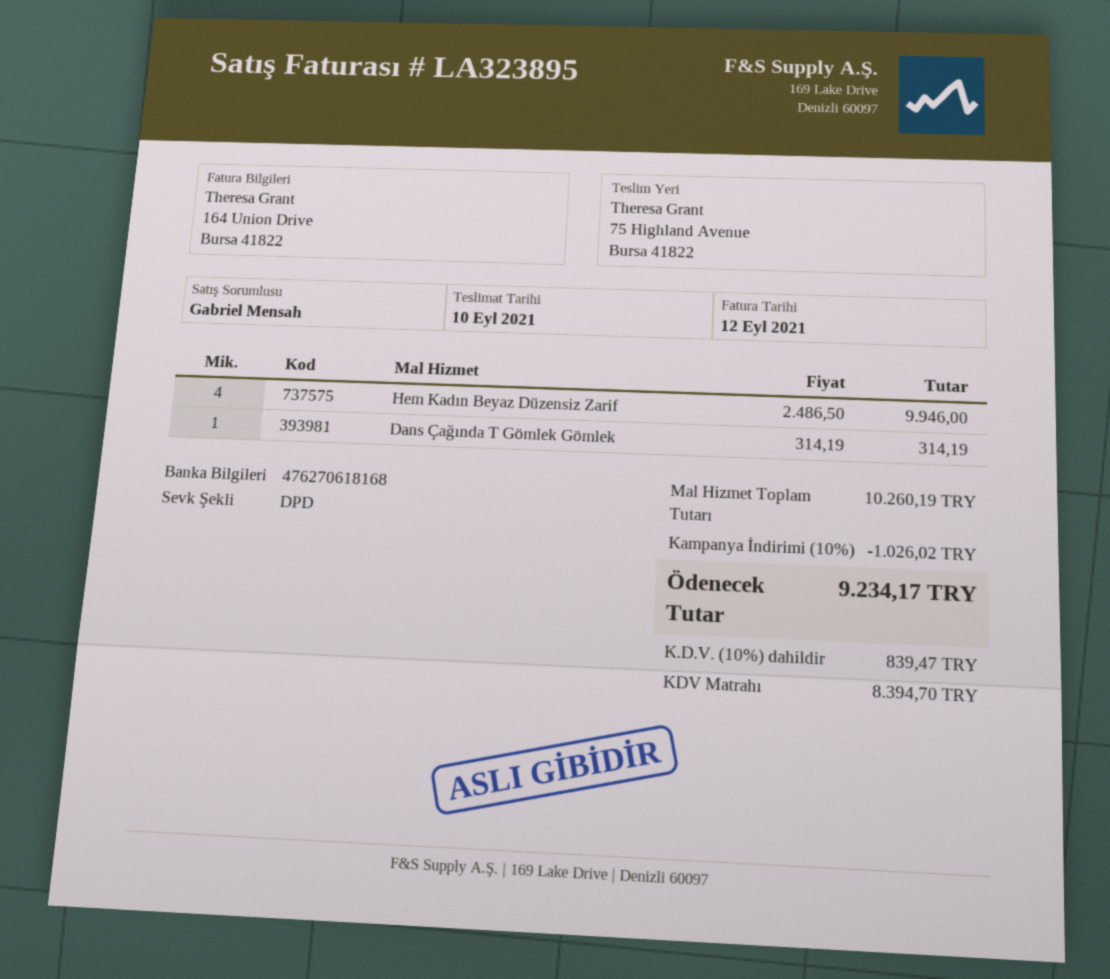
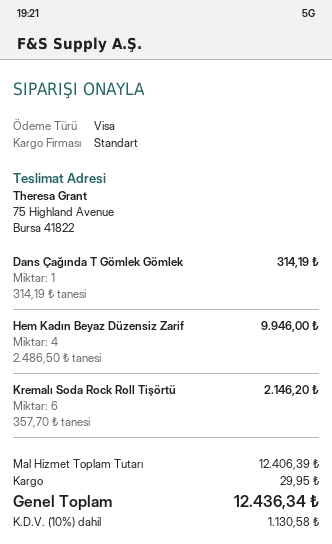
shipping method: DPD -> standard
Kremalı Soda Rock Roll Tişörtü: none -> 6 x 357.70 = 2146.20
subtotal: 10260.19 -> 12406.39
discount: 10% = 1026.02 -> none
shipping: none -> 29.95
tax: 10% = 839.47 -> 10% = 1130.58
total: 9234.17 -> 12436.34

